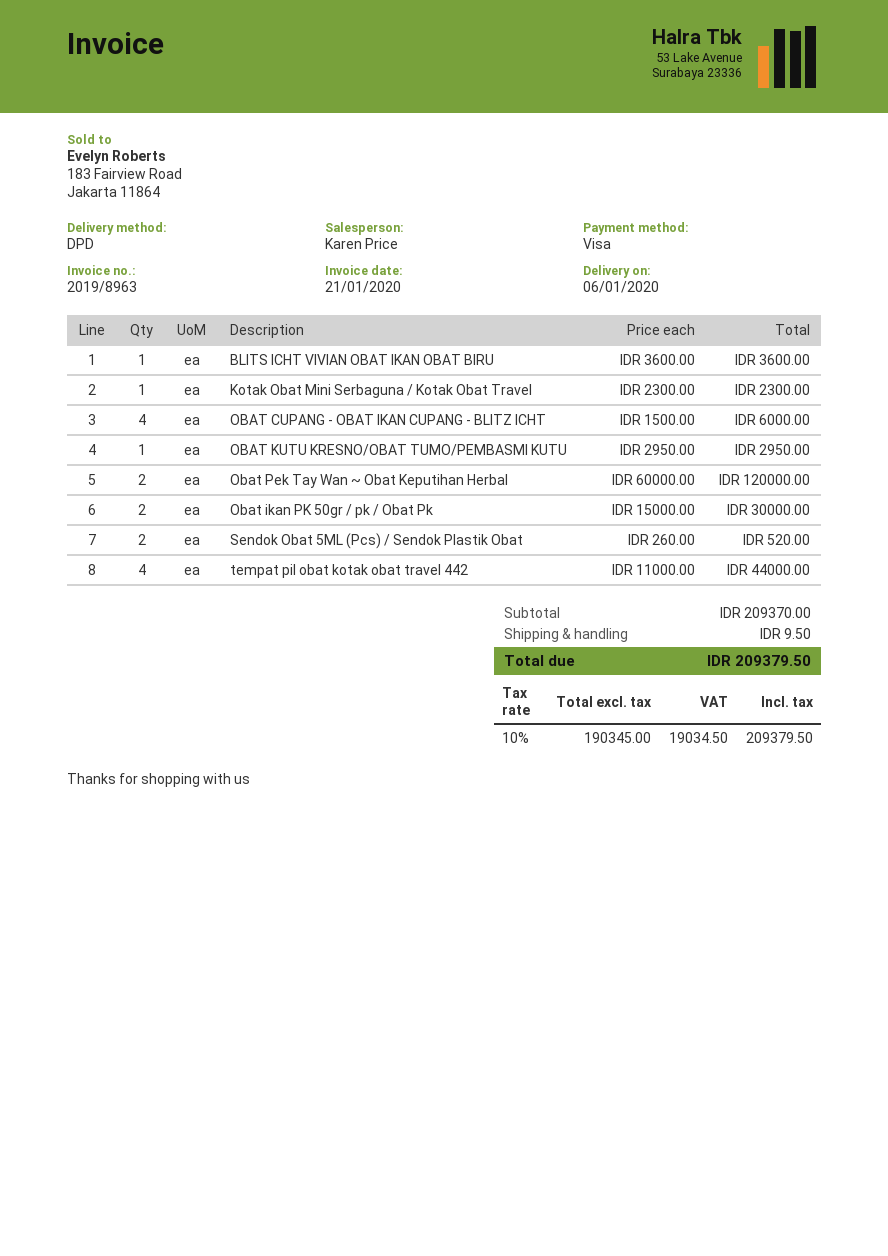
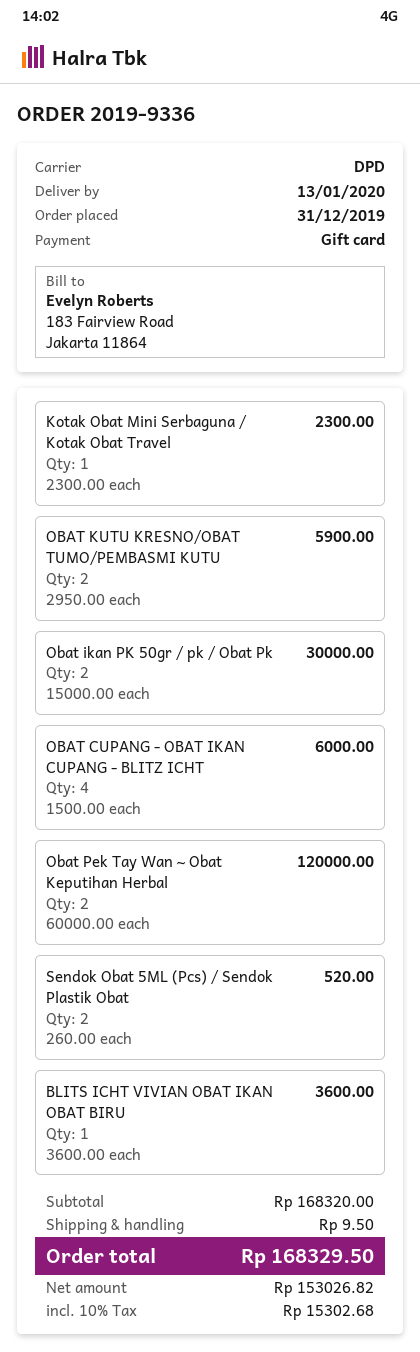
delivery date: 2020-01-06 -> 2020-01-13
payment method: Visa -> gift card
OBAT KUTU KRESNO/OBAT TUMO/PEMBASMI KUTU: 1 x 2950.00 = 2950.00 -> 2 x 2950.00 = 5900.00
tempat pil obat kotak obat travel 442: 4 x 11000.00 = 44000.00 -> none
subtotal: 209370.00 -> 168320.00
net: 190345.00 -> 153026.82
tax: 10% = 19034.50 -> 10% = 15302.68
total: 209379.50 -> 168329.50

